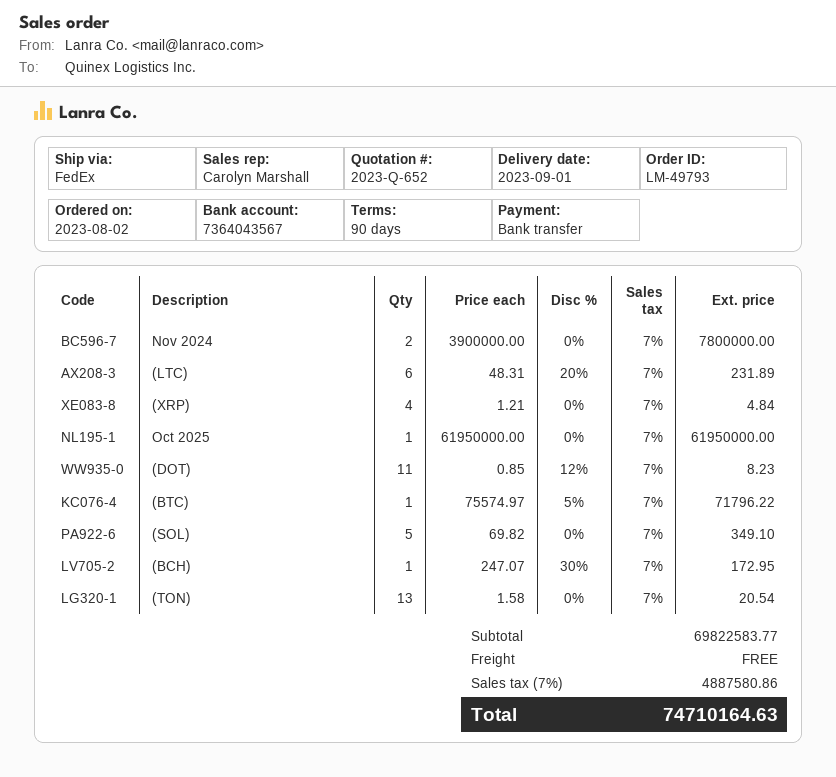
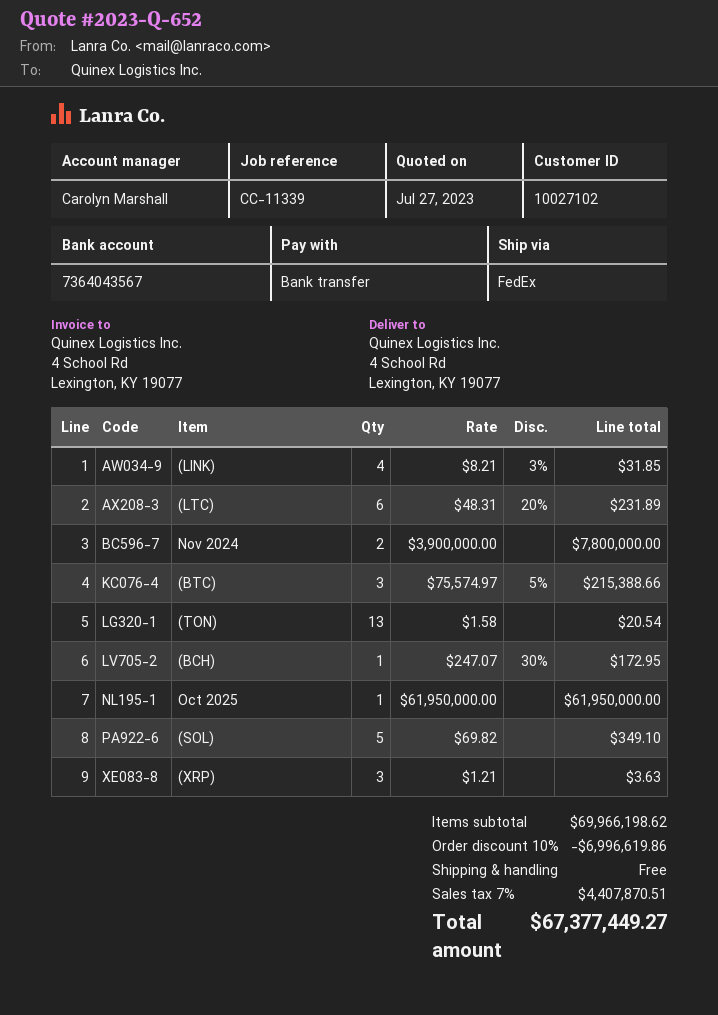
(XRP): 4 x 1.21 = 4.84 -> 3 x 1.21 = 3.63
(DOT): 11 x 0.85 - 12% = 8.23 -> none
(BTC): 1 x 75574.97 - 5% = 71796.22 -> 3 x 75574.97 - 5% = 215388.66
(LINK): none -> 4 x 8.21 - 3% = 31.85
subtotal: 69822583.77 -> 69966198.62
discount: none -> 10% = 6996619.86
tax: 7% = 4887580.86 -> 7% = 4407870.51
total: 74710164.63 -> 67377449.27

